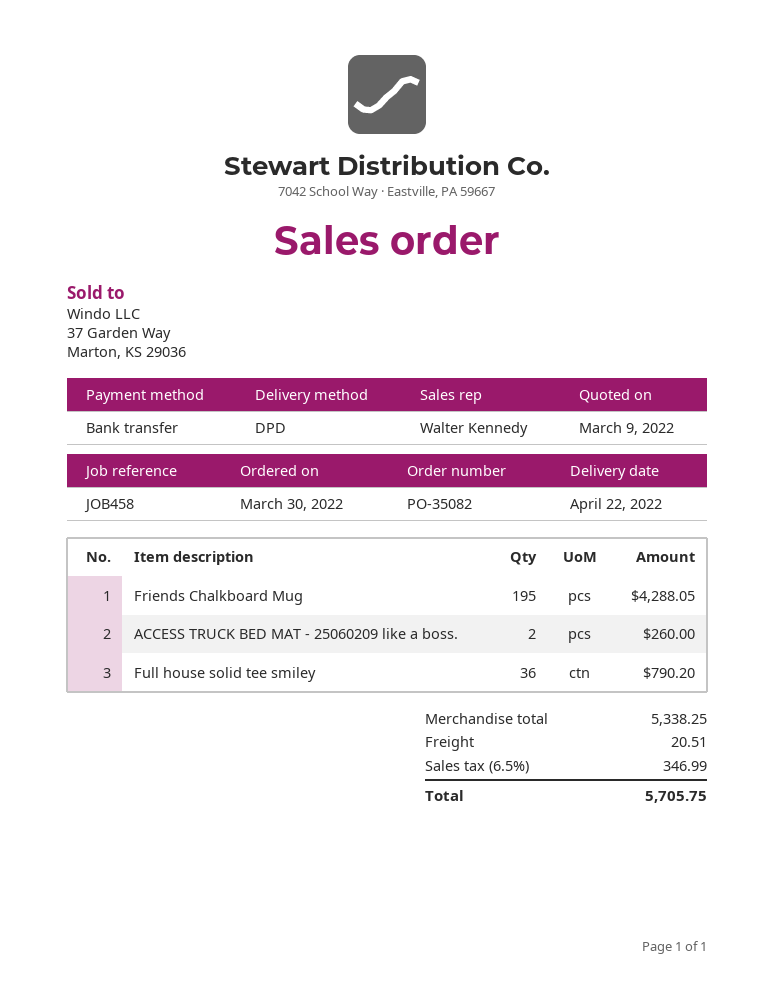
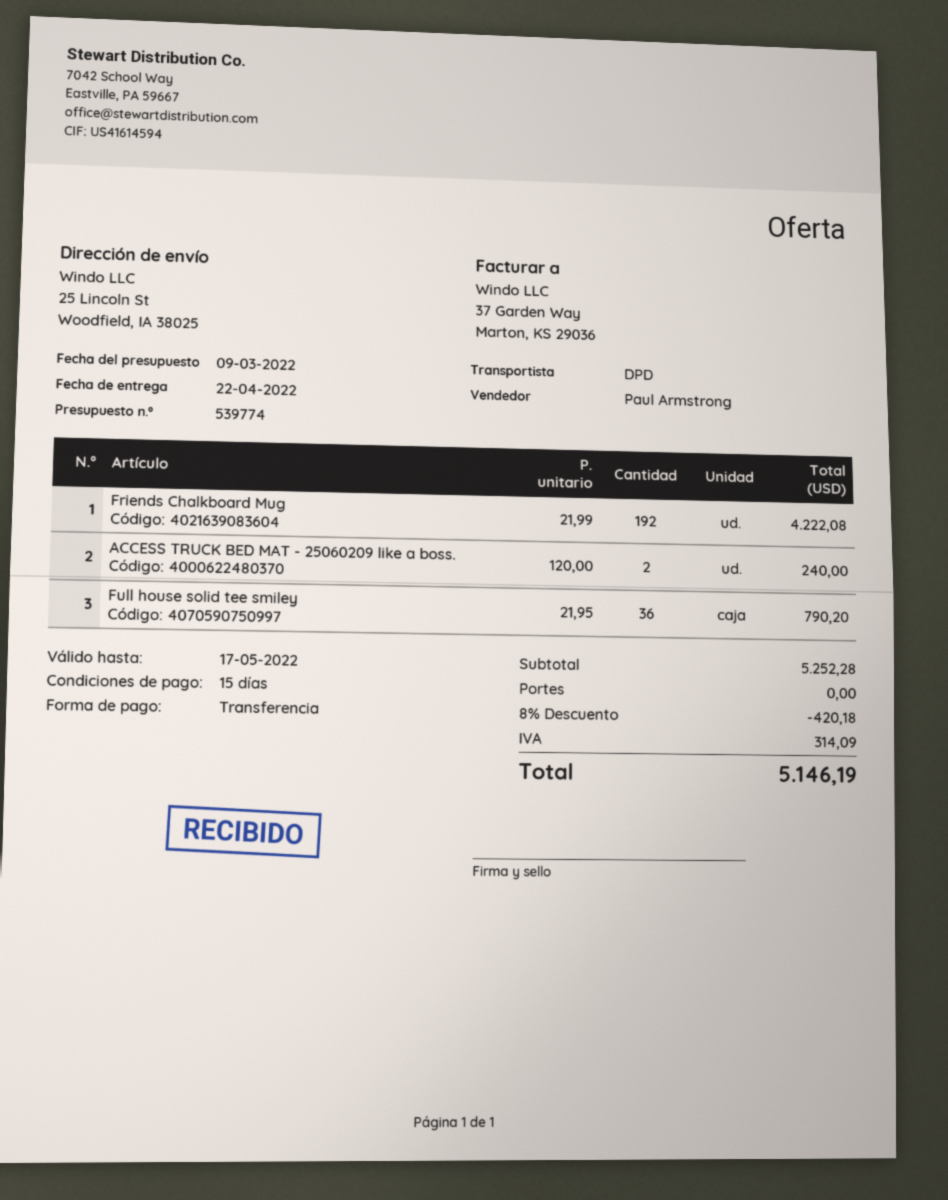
sales rep: Walter Kennedy -> Paul Armstrong
Friends Chalkboard Mug: 195 for 4288.05 -> 192 for 4222.08
ACCESS TRUCK BED MAT - 25060209 like a boss.: 2 for 260.00 -> 2 for 240.00
subtotal: 5338.25 -> 5252.28
discount: none -> 8% = 420.18
shipping: 20.51 -> 0.00
tax: 346.99 -> 314.09
total: 5705.75 -> 5146.19

